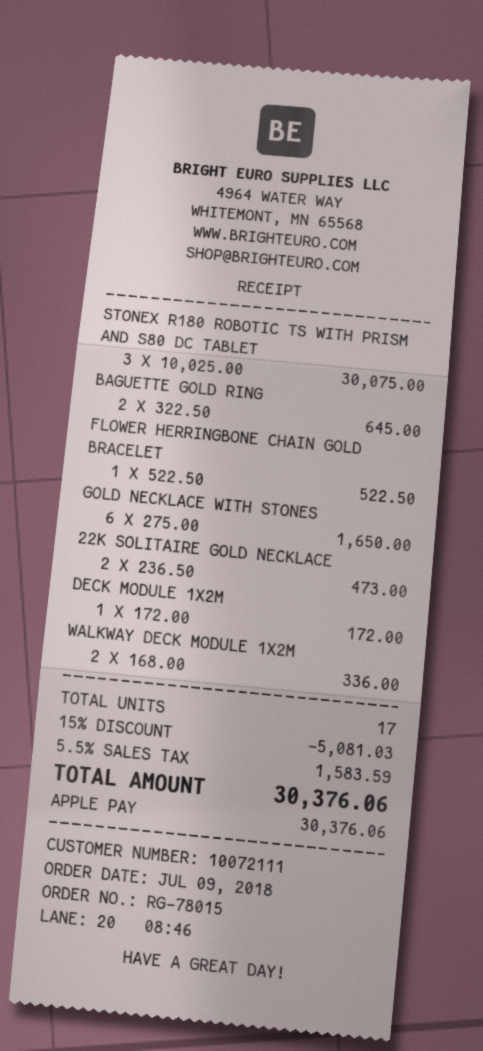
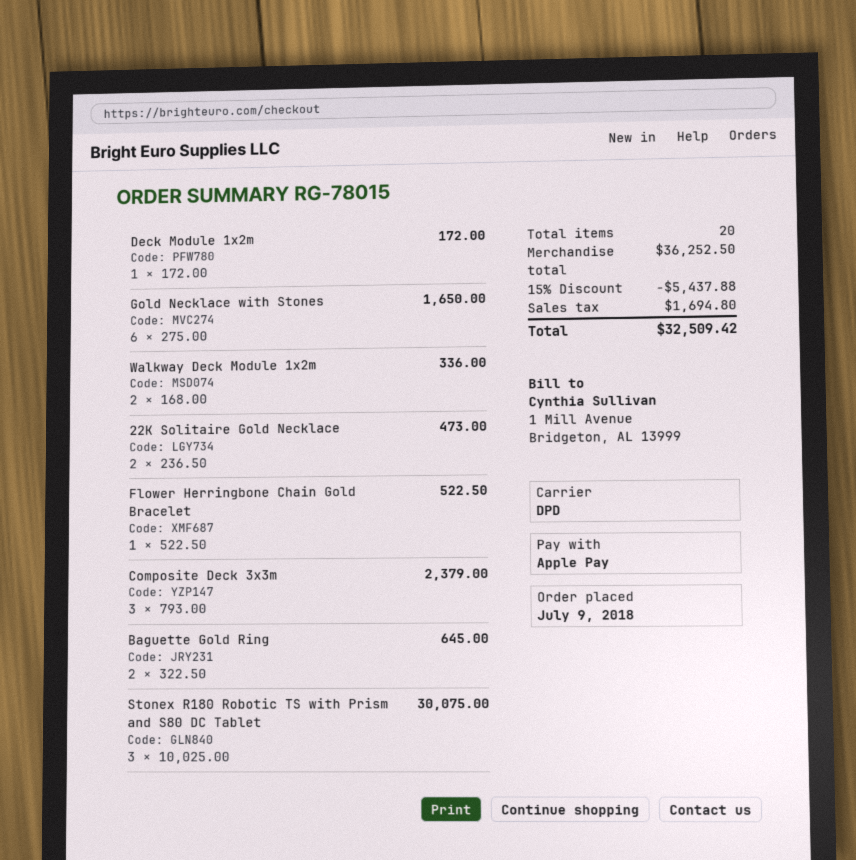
Composite Deck 3x3m: none -> 3 x 793.00 = 2379.00
total quantity: 17 -> 20
discount: 15% = 5081.03 -> 15% = 5437.88
tax: 1583.59 -> 1694.80
total: 30376.06 -> 32509.42

